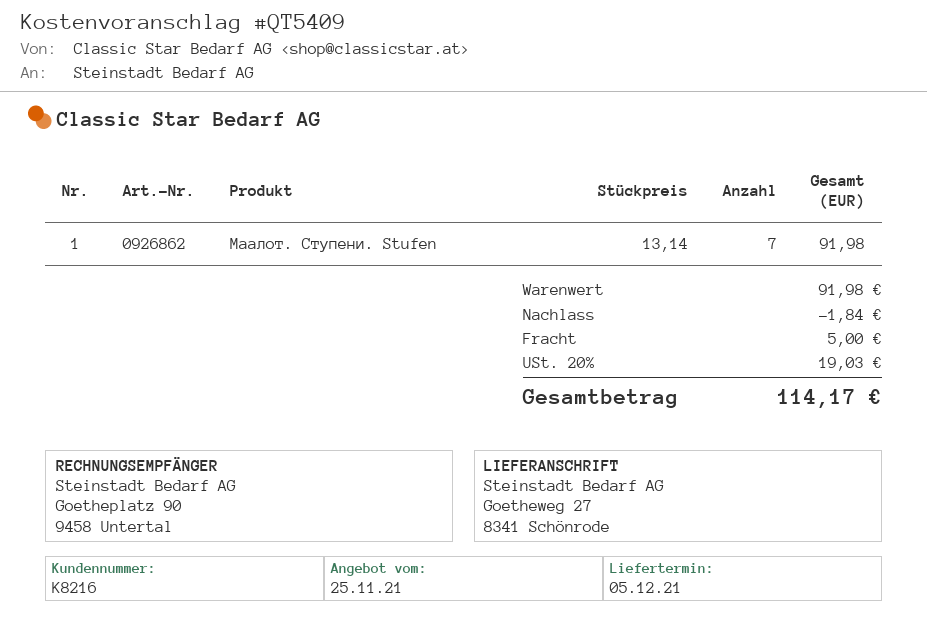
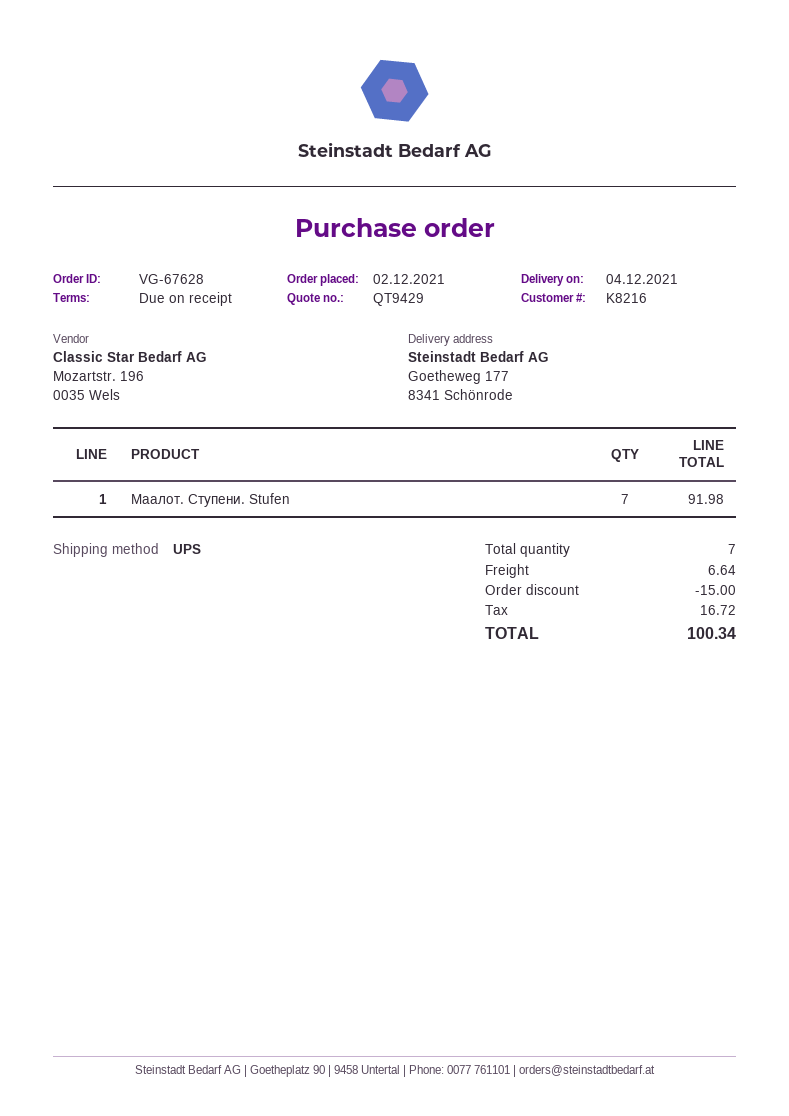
quote number: QT5409 -> QT9429
delivery date: 2021-12-05 -> 2021-12-04
ship to: Goetheweg 27, 8341 Schönrode -> Goetheweg 177, 8341 Schönrode
discount: 1.84 -> 15.00
shipping: 5.00 -> 6.64
tax: 19.03 -> 16.72
total: 114.17 -> 100.34

